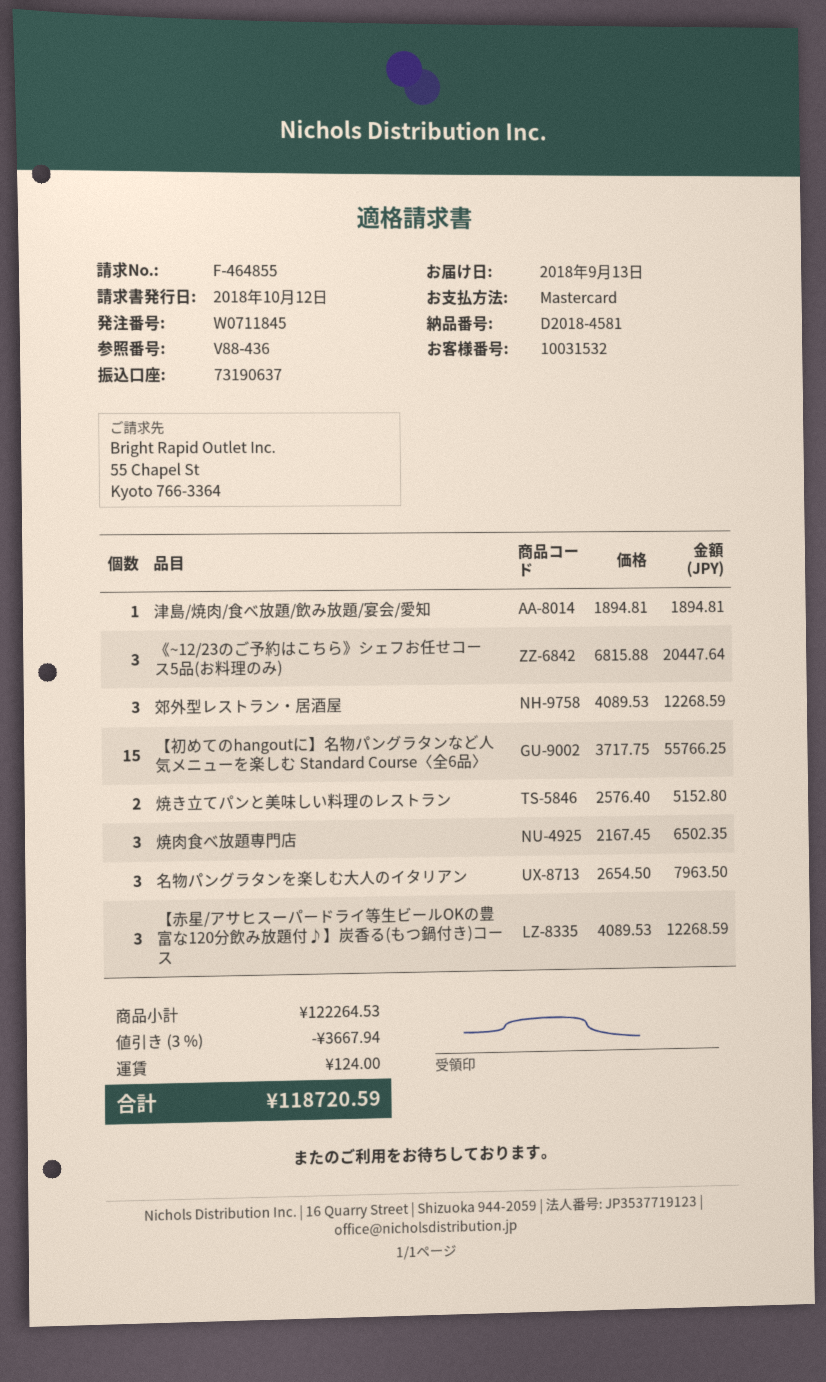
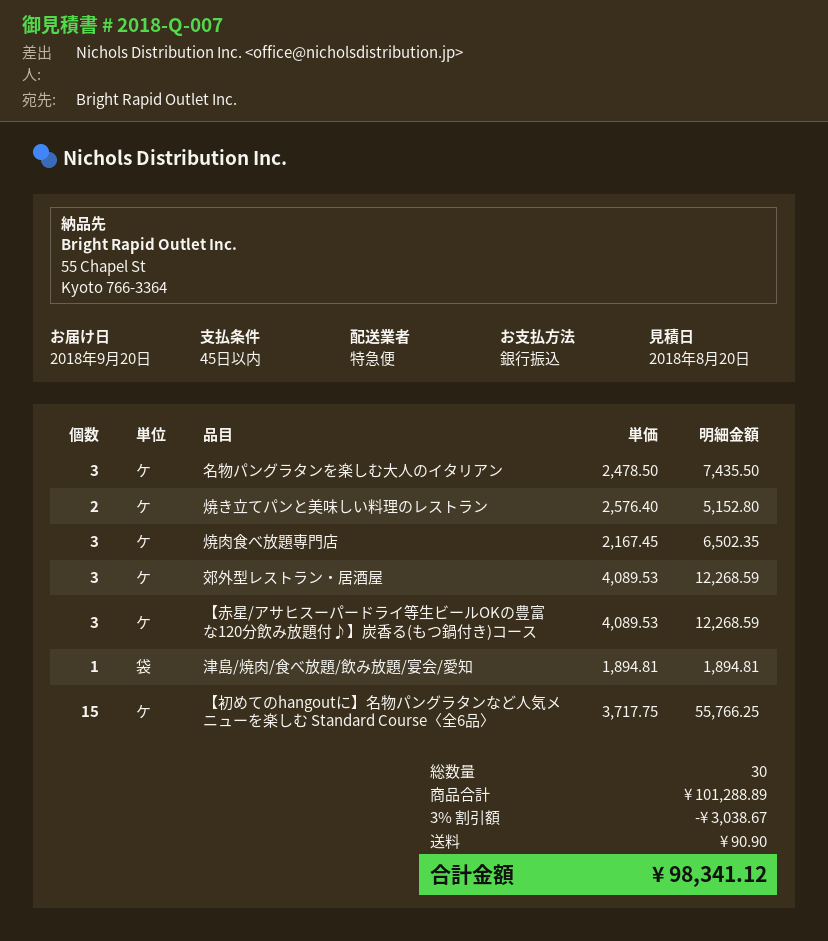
delivery date: 2018-09-13 -> 2018-09-20
payment method: Mastercard -> bank transfer
《~12/23のご予約はこちら》シェフお任せコース5品(お料理のみ): 3 x 6815.88 = 20447.64 -> none
名物パングラタンを楽しむ大人のイタリアン: 3 x 2654.50 = 7963.50 -> 3 x 2478.50 = 7435.50
subtotal: 122264.53 -> 101288.89
discount: 3% = 3667.94 -> 3% = 3038.67
shipping: 124.00 -> 90.90
total: 118720.59 -> 98341.12

